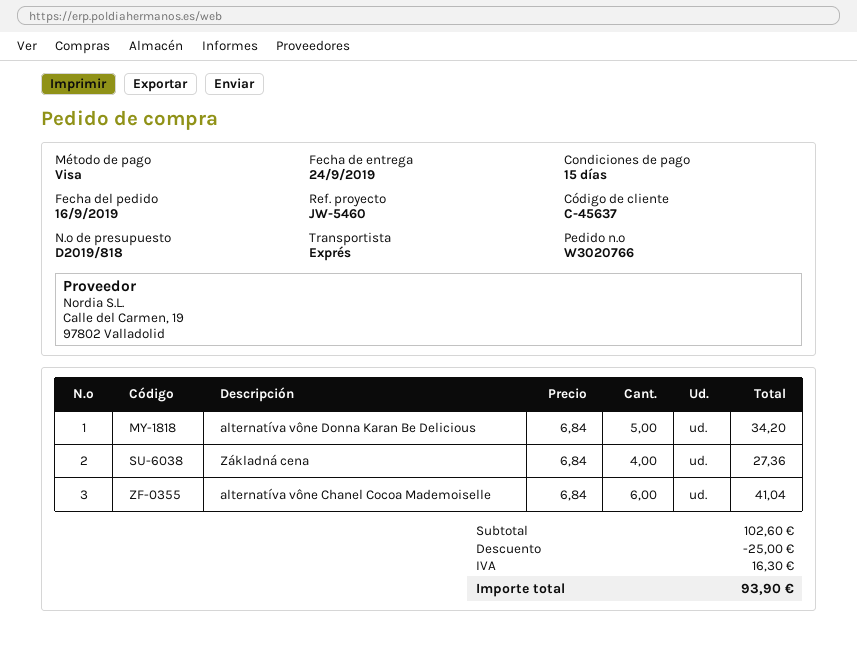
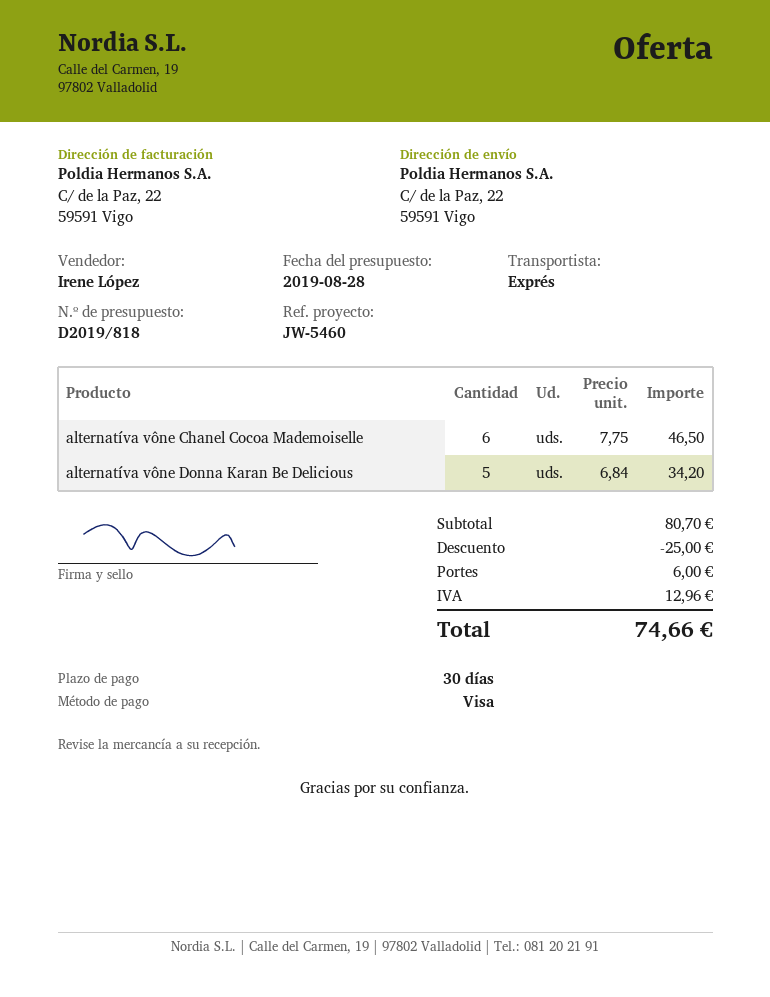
payment terms: 15 days -> 30 days
Základná cena: 4 x 6.84 = 27.36 -> none
alternatíva vône Chanel Cocoa Mademoiselle: 6 x 6.84 = 41.04 -> 6 x 7.75 = 46.50
subtotal: 102.60 -> 80.70
shipping: none -> 6.00
tax: 16.30 -> 12.96
total: 93.90 -> 74.66

